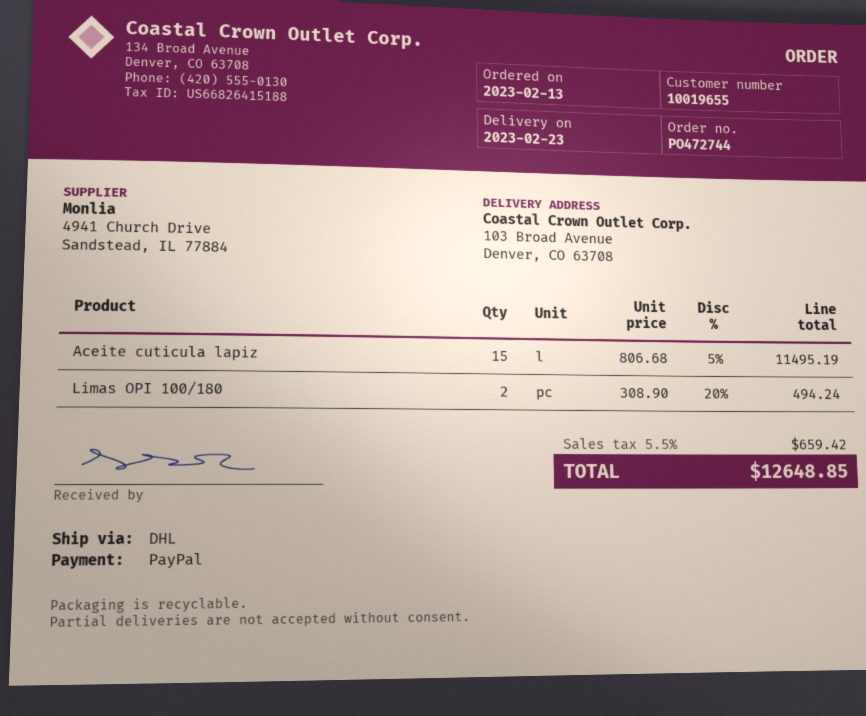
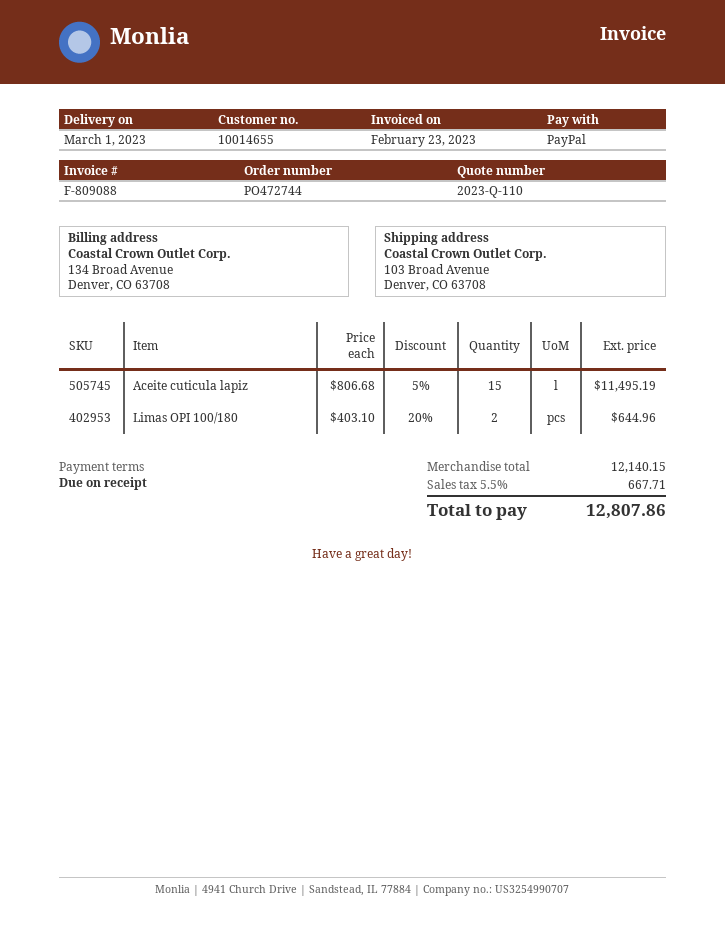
delivery date: 2023-02-23 -> 2023-03-01
customer number: 10019655 -> 10014655
Limas OPI 100/180: 2 x 308.90 - 20% = 494.24 -> 2 x 403.10 - 20% = 644.96
tax: 5.5% = 659.42 -> 5.5% = 667.71
total: 12648.85 -> 12807.86

